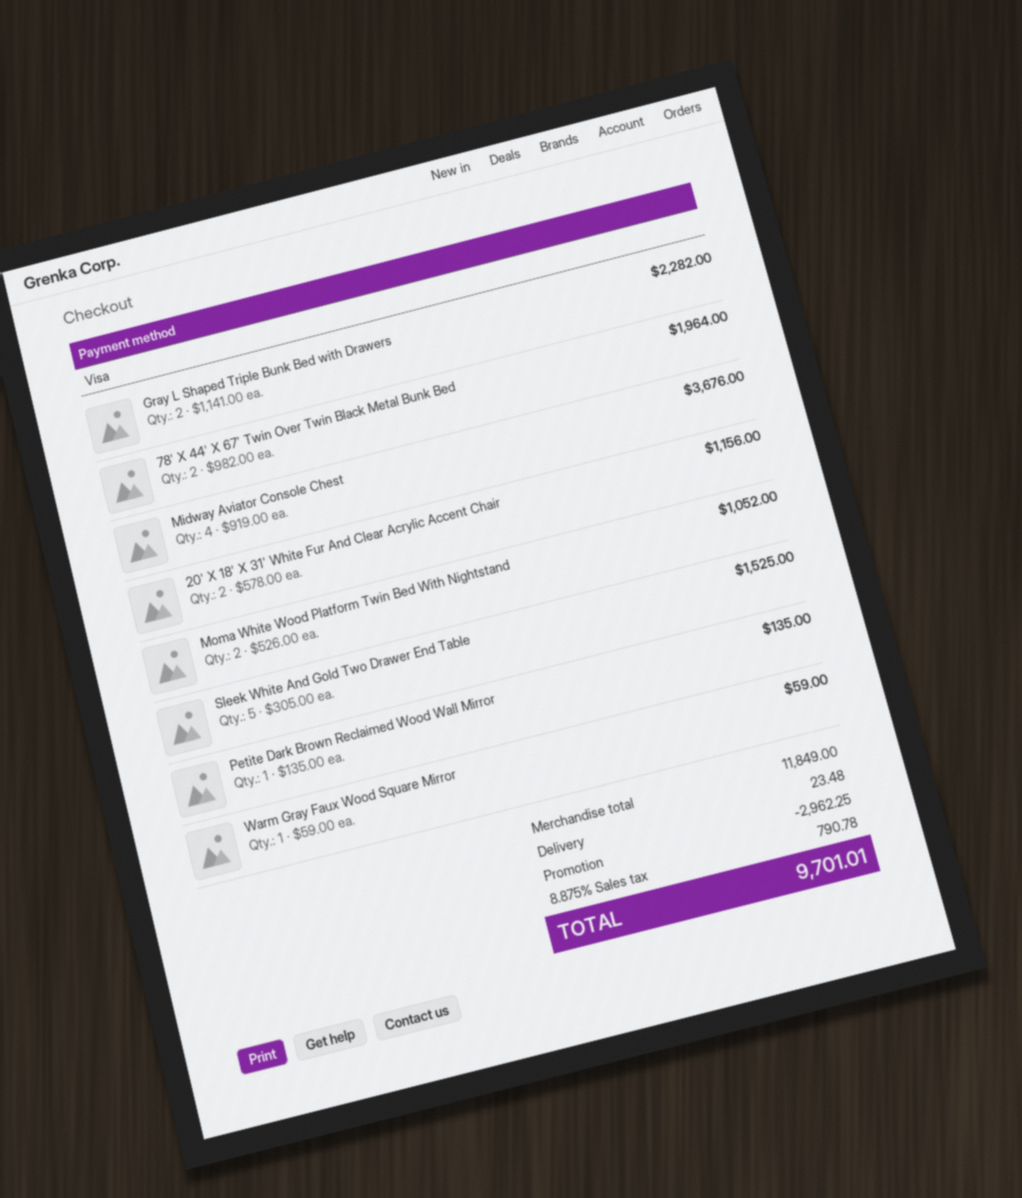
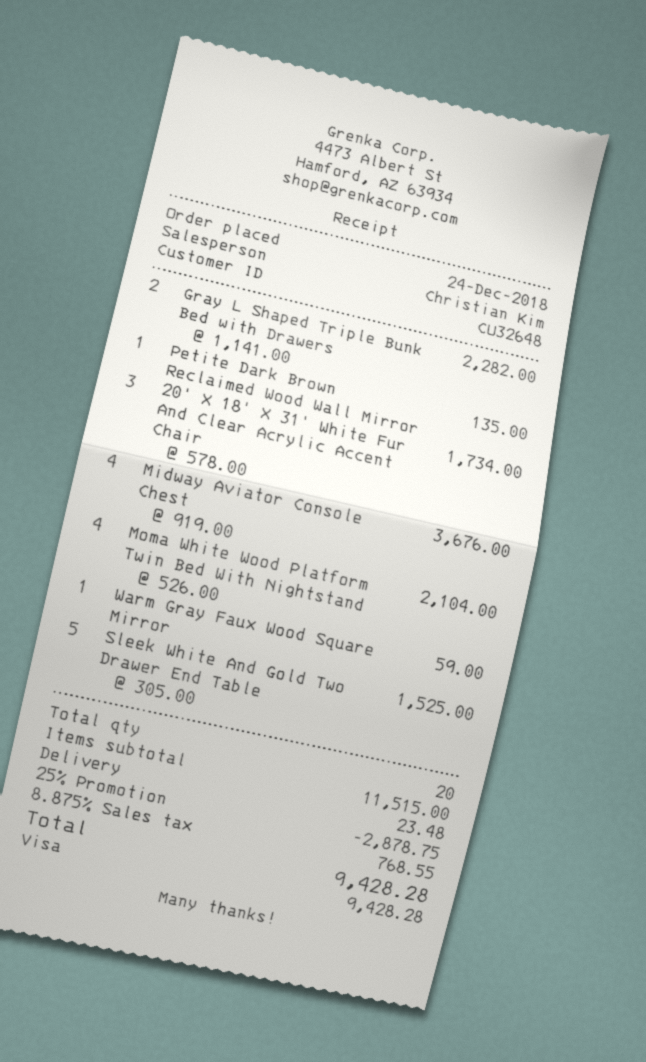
78' X 44' X 67' Twin Over Twin Black Metal Bunk Bed: 2 x 982.00 = 1964.00 -> none
20' X 18' X 31' White Fur And Clear Acrylic Accent Chair: 2 x 578.00 = 1156.00 -> 3 x 578.00 = 1734.00
Moma White Wood Platform Twin Bed With Nightstand: 2 x 526.00 = 1052.00 -> 4 x 526.00 = 2104.00
subtotal: 11849.00 -> 11515.00
discount: 2962.25 -> 2878.75
tax: 8.875% = 790.78 -> 8.875% = 768.55
total: 9701.01 -> 9428.28

